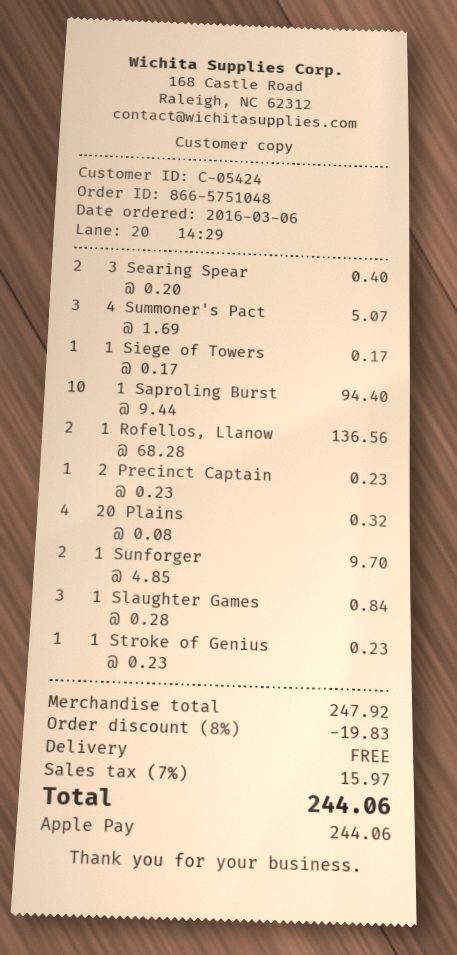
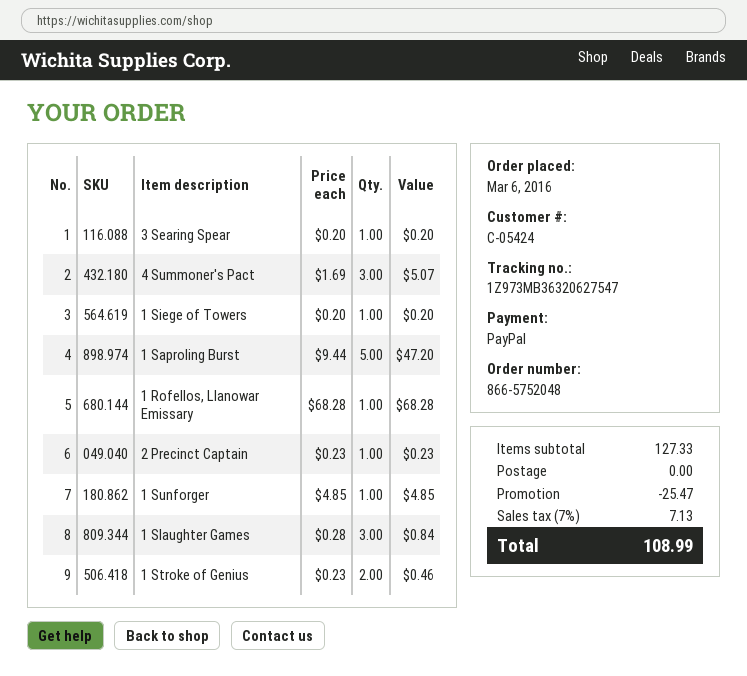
order number: 866-5751048 -> 866-5752048
payment method: Apple Pay -> PayPal
3 Searing Spear: 2 x 0.20 = 0.40 -> 1 x 0.20 = 0.20
1 Siege of Towers: 1 x 0.17 = 0.17 -> 1 x 0.20 = 0.20
1 Saproling Burst: 10 x 9.44 = 94.40 -> 5 x 9.44 = 47.20
1 Rofellos, Llanow: 2 x 68.28 = 136.56 -> 1 x 68.28 = 68.28
20 Plains: 4 x 0.08 = 0.32 -> none
1 Sunforger: 2 x 4.85 = 9.70 -> 1 x 4.85 = 4.85
1 Stroke of Genius: 1 x 0.23 = 0.23 -> 2 x 0.23 = 0.46
subtotal: 247.92 -> 127.33
discount: 19.83 -> 25.47
tax: 7% = 15.97 -> 7% = 7.13
total: 244.06 -> 108.99

